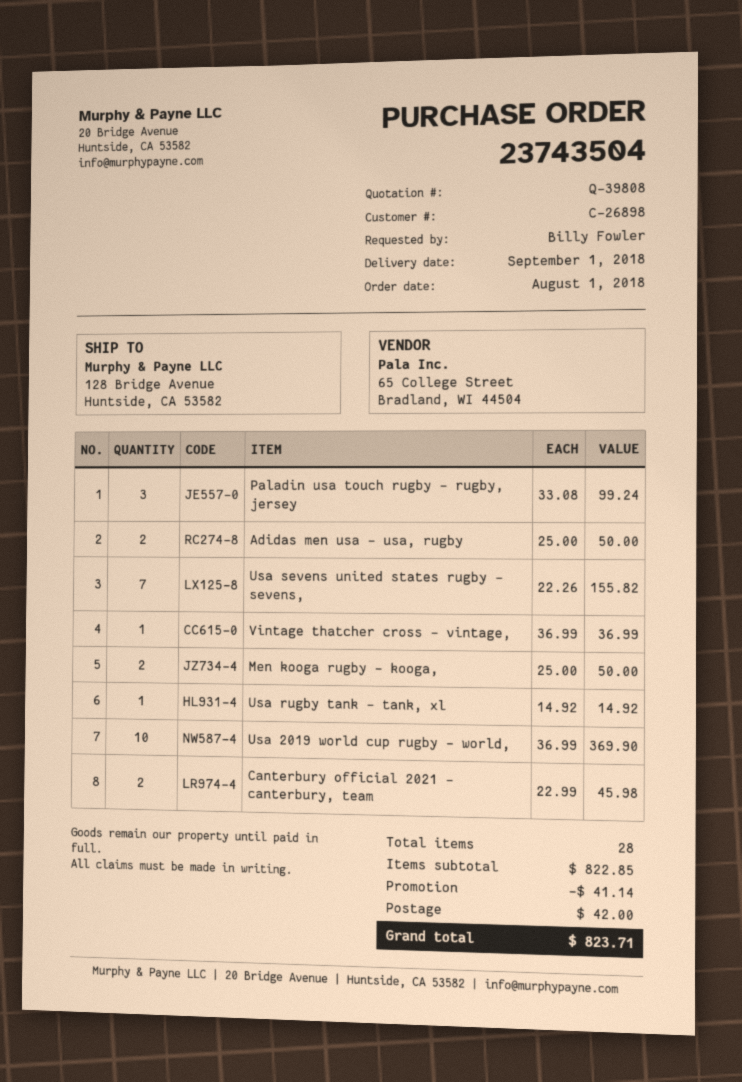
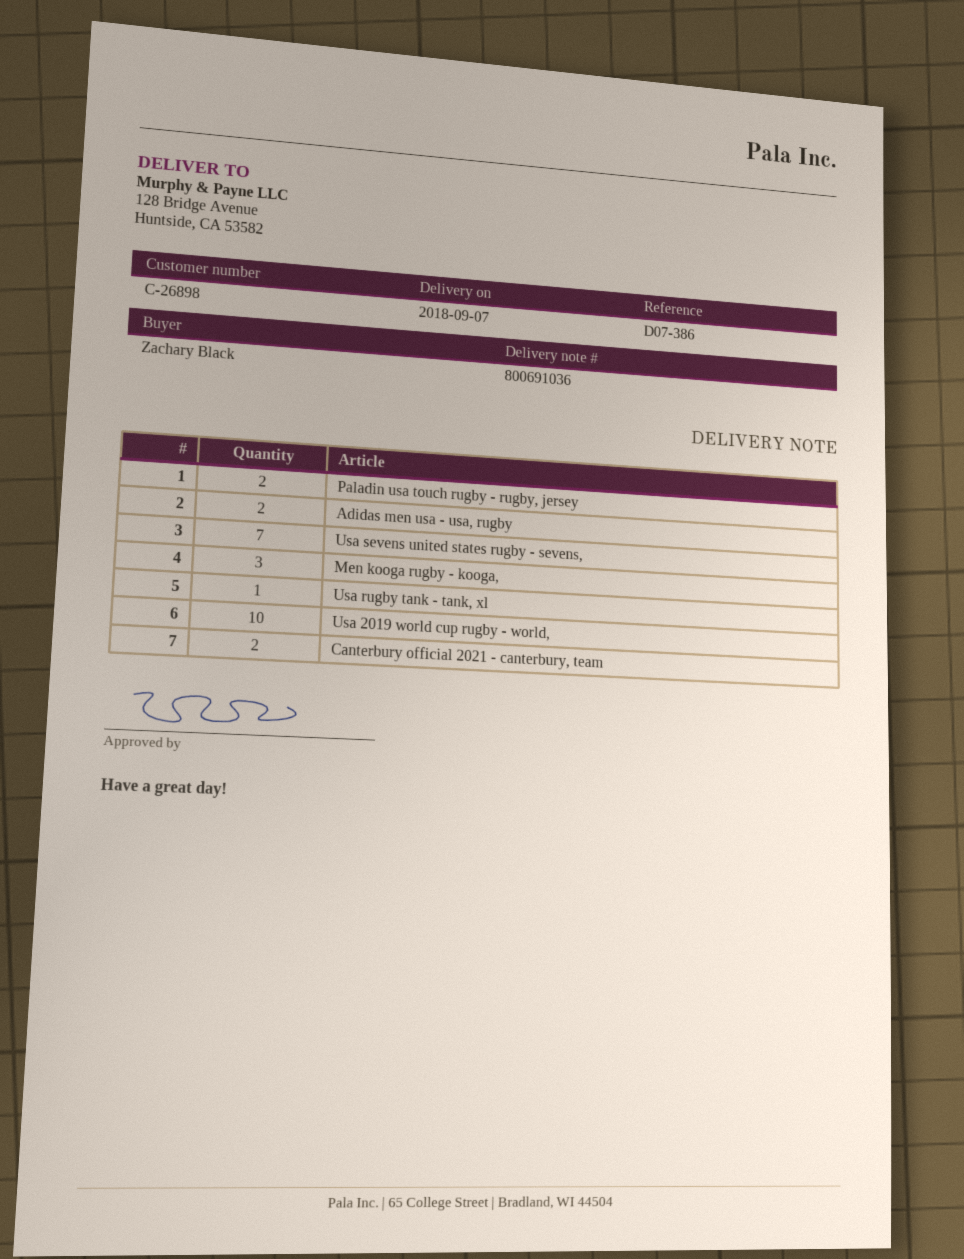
delivery date: 2018-09-01 -> 2018-09-07
ordered by: Billy Fowler -> Zachary Black
Paladin usa touch rugby - rugby, jersey: 3 -> 2
Vintage thatcher cross - vintage,: 1 -> none
Men kooga rugby - kooga,: 2 -> 3

